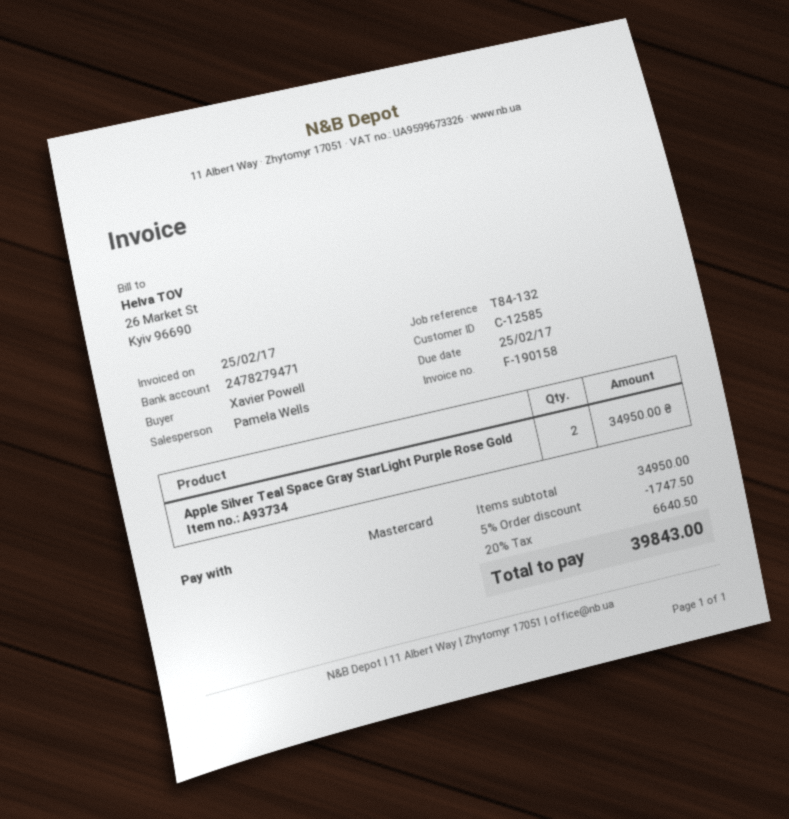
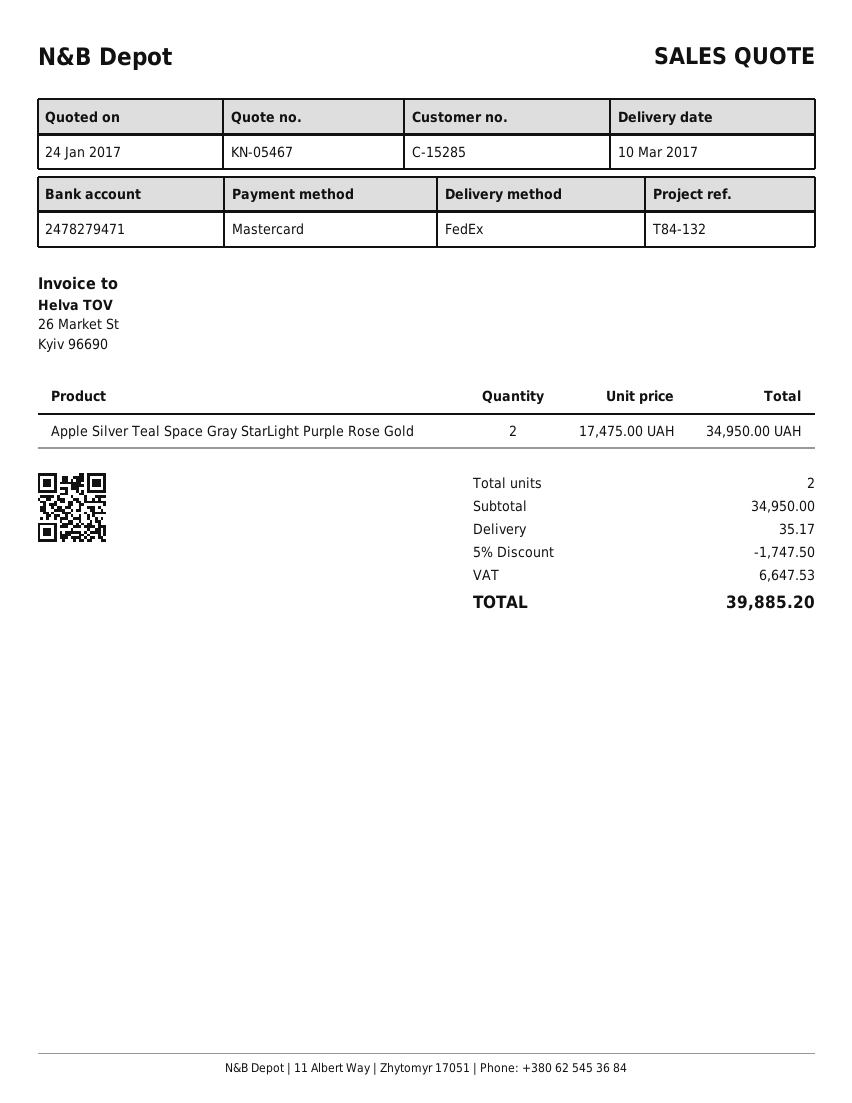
customer number: C-12585 -> C-15285
shipping: none -> 35.17
tax: 6640.50 -> 6647.53
total: 39843.00 -> 39885.20

